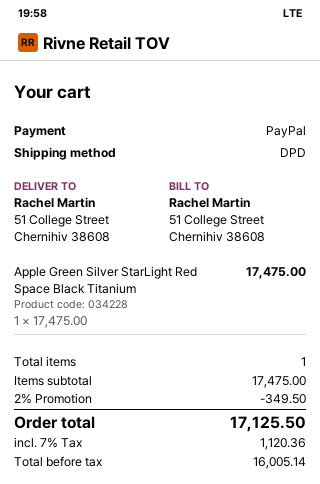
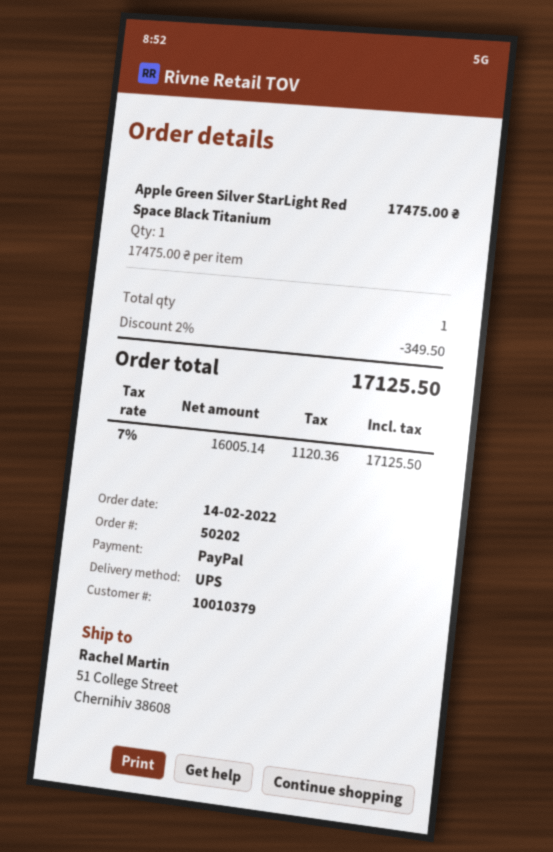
shipping method: DPD -> UPS

